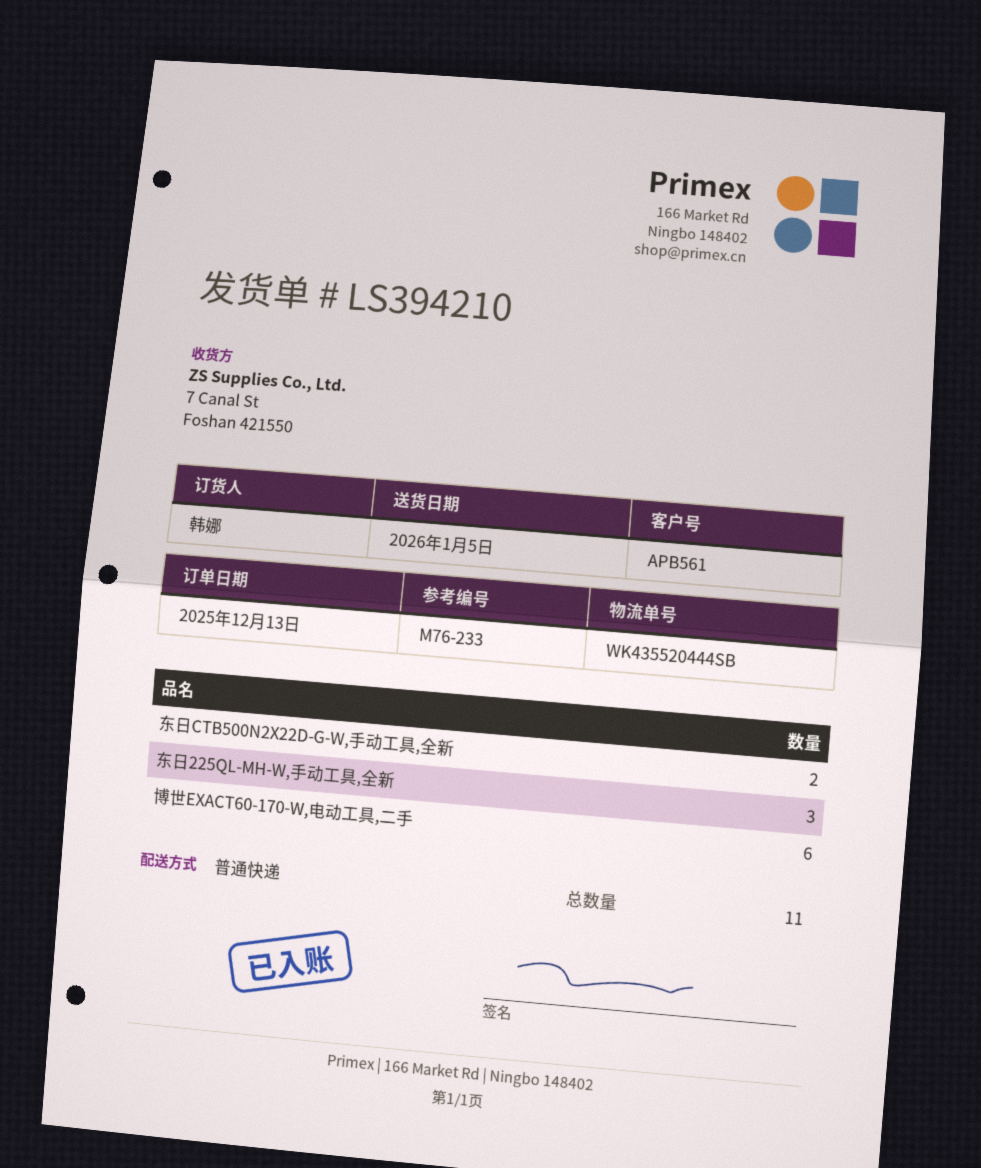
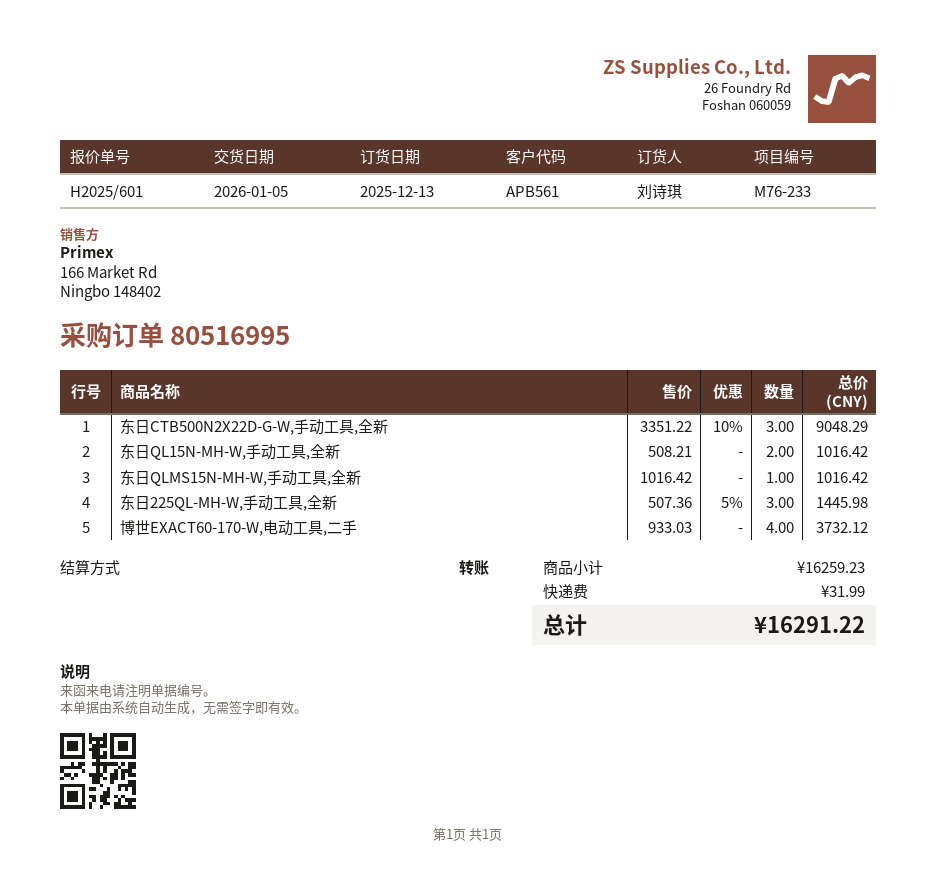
ordered by: 韩娜 -> 刘诗琪
东日CTB500N2X22D-G-W,手动工具,全新: 2 -> 3
博世EXACT60-170-W,电动工具,二手: 6 -> 4
东日QL15N-MH-W,手动工具,全新: none -> 2
东日QLMS15N-MH-W,手动工具,全新: none -> 1

